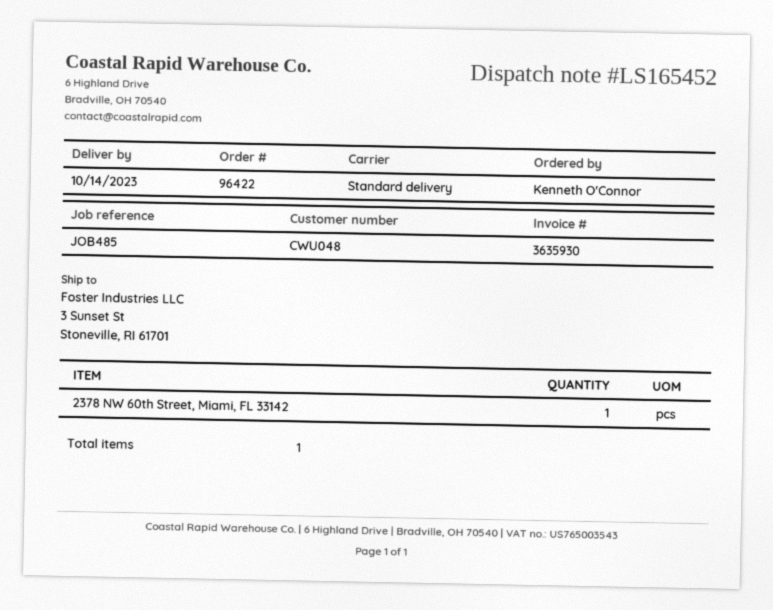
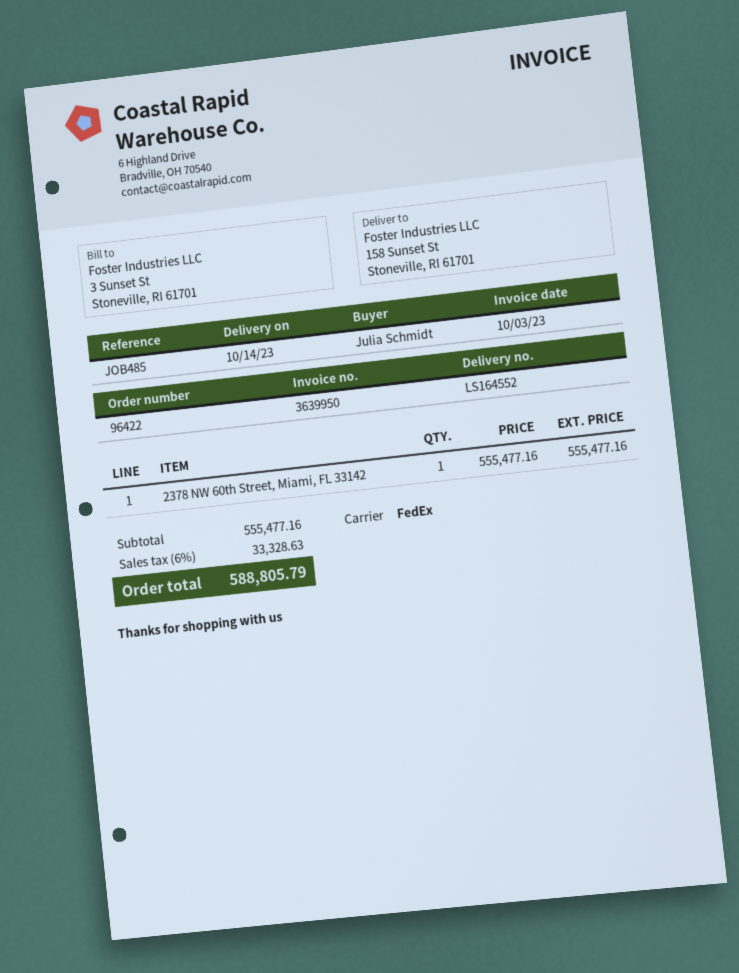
delivery note number: LS165452 -> LS164552
invoice number: 3635930 -> 3639950
ordered by: Kenneth O'Connor -> Julia Schmidt
shipping method: standard -> FedEx
ship to: 3 Sunset St, Stoneville, RI 61701 -> 158 Sunset St, Stoneville, RI 61701

